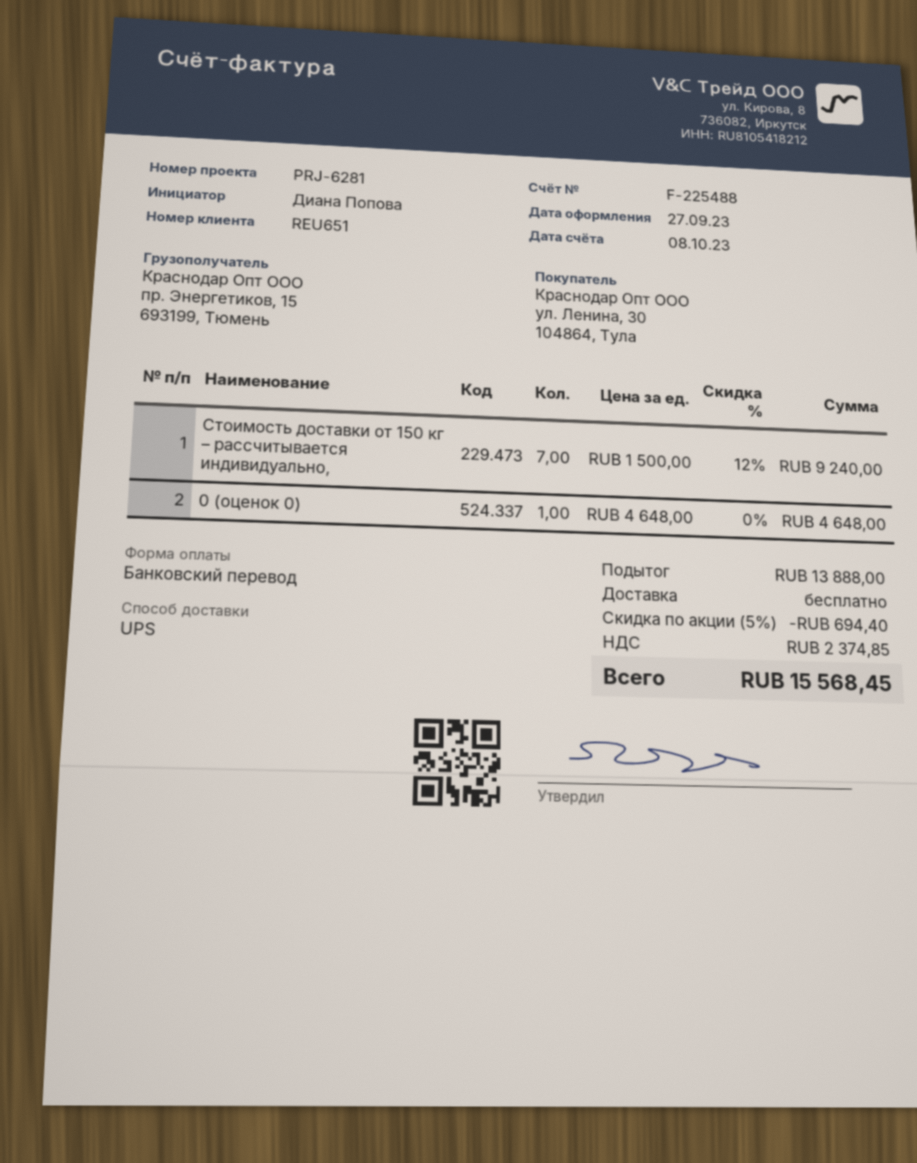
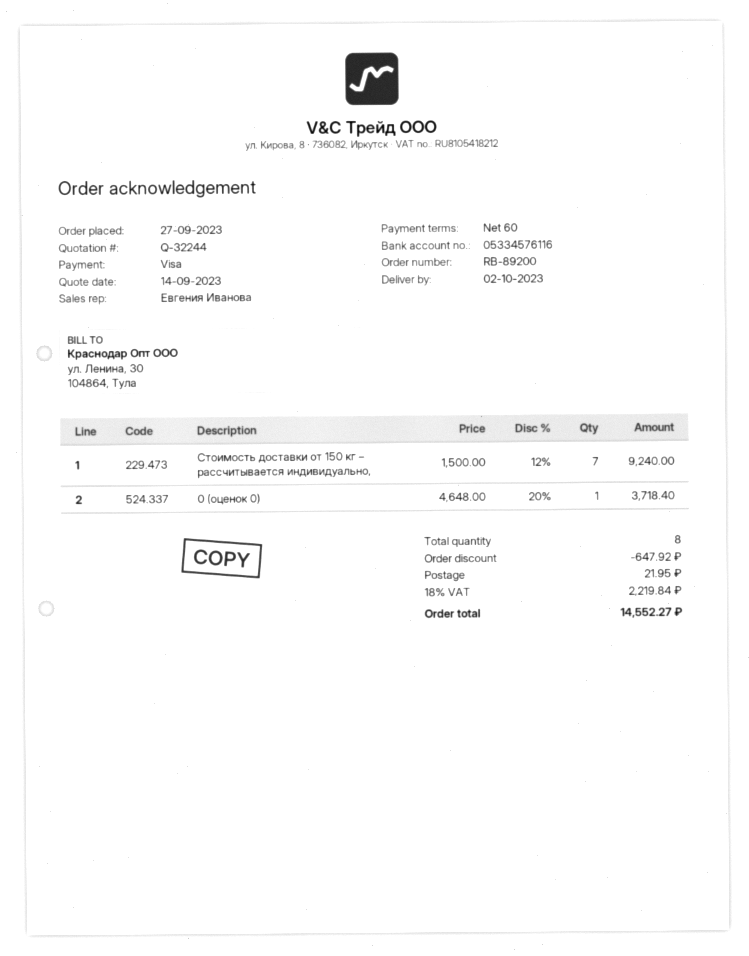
payment method: bank transfer -> Visa
0 (оценок 0): 1 x 4648.00 = 4648.00 -> 1 x 4648.00 - 20% = 3718.40
discount: 694.40 -> 647.92
shipping: 0.00 -> 21.95
tax: 2374.85 -> 2219.84
total: 15568.45 -> 14552.27

